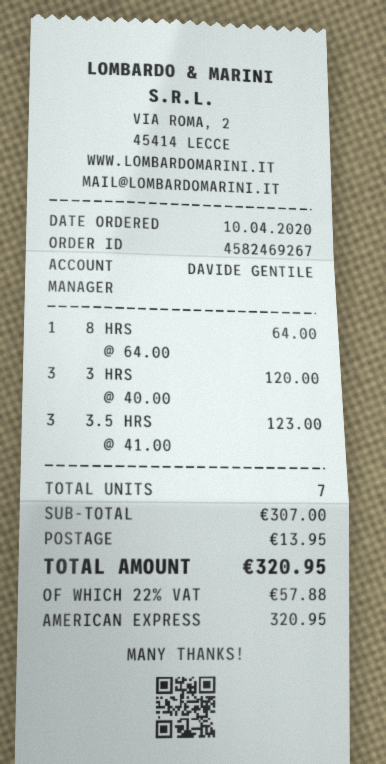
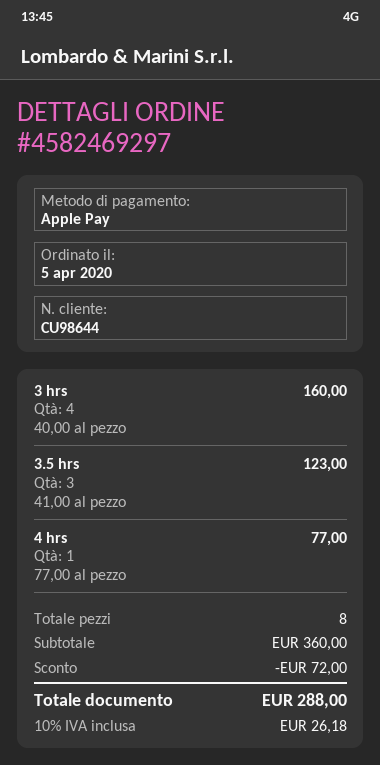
order number: 4582469267 -> 4582469297
order date: 2020-04-10 -> 2020-04-05
payment method: American Express -> Apple Pay
8 HRS: 1 x 64.00 = 64.00 -> none
3 HRS: 3 x 40.00 = 120.00 -> 4 x 40.00 = 160.00
4 hrs: none -> 1 x 77.00 = 77.00
total quantity: 7 -> 8
subtotal: 307.00 -> 360.00
discount: none -> 72.00
shipping: 13.95 -> none
tax: 22% = 57.88 -> 10% = 26.18
total: 320.95 -> 288.00

